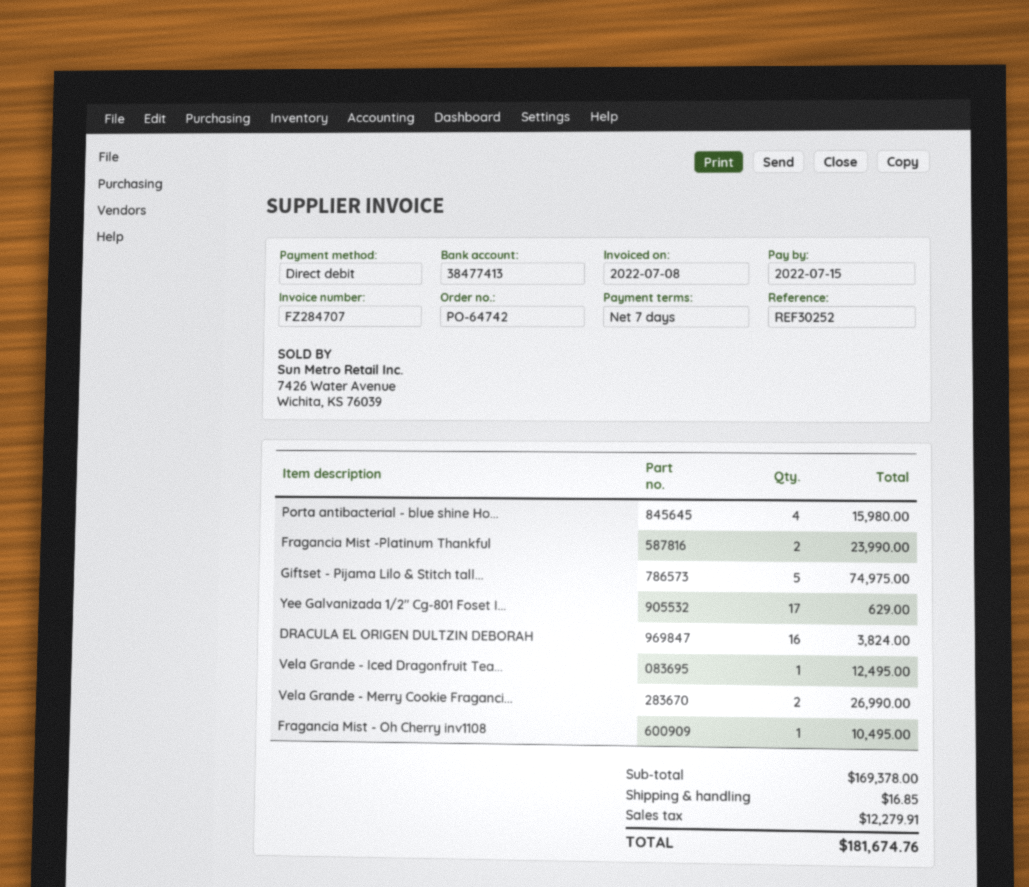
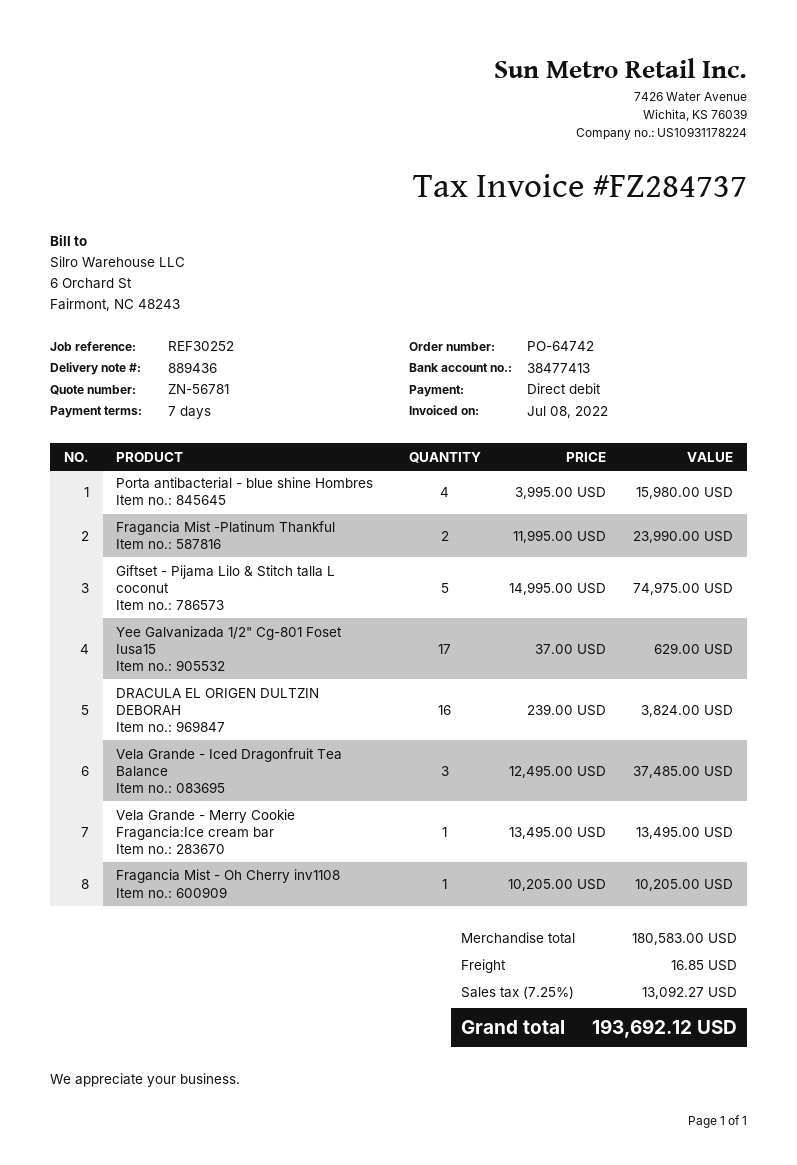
invoice number: FZ284707 -> FZ284737
Vela Grande - Iced Dragonfruit Tea...: 1 for 12495.00 -> 3 for 37485.00
Vela Grande - Merry Cookie Fraganci...: 2 for 26990.00 -> 1 for 13495.00
Fragancia Mist - Oh Cherry inv1108: 1 for 10495.00 -> 1 for 10205.00
subtotal: 169378.00 -> 180583.00
tax: 12279.91 -> 13092.27
total: 181674.76 -> 193692.12

